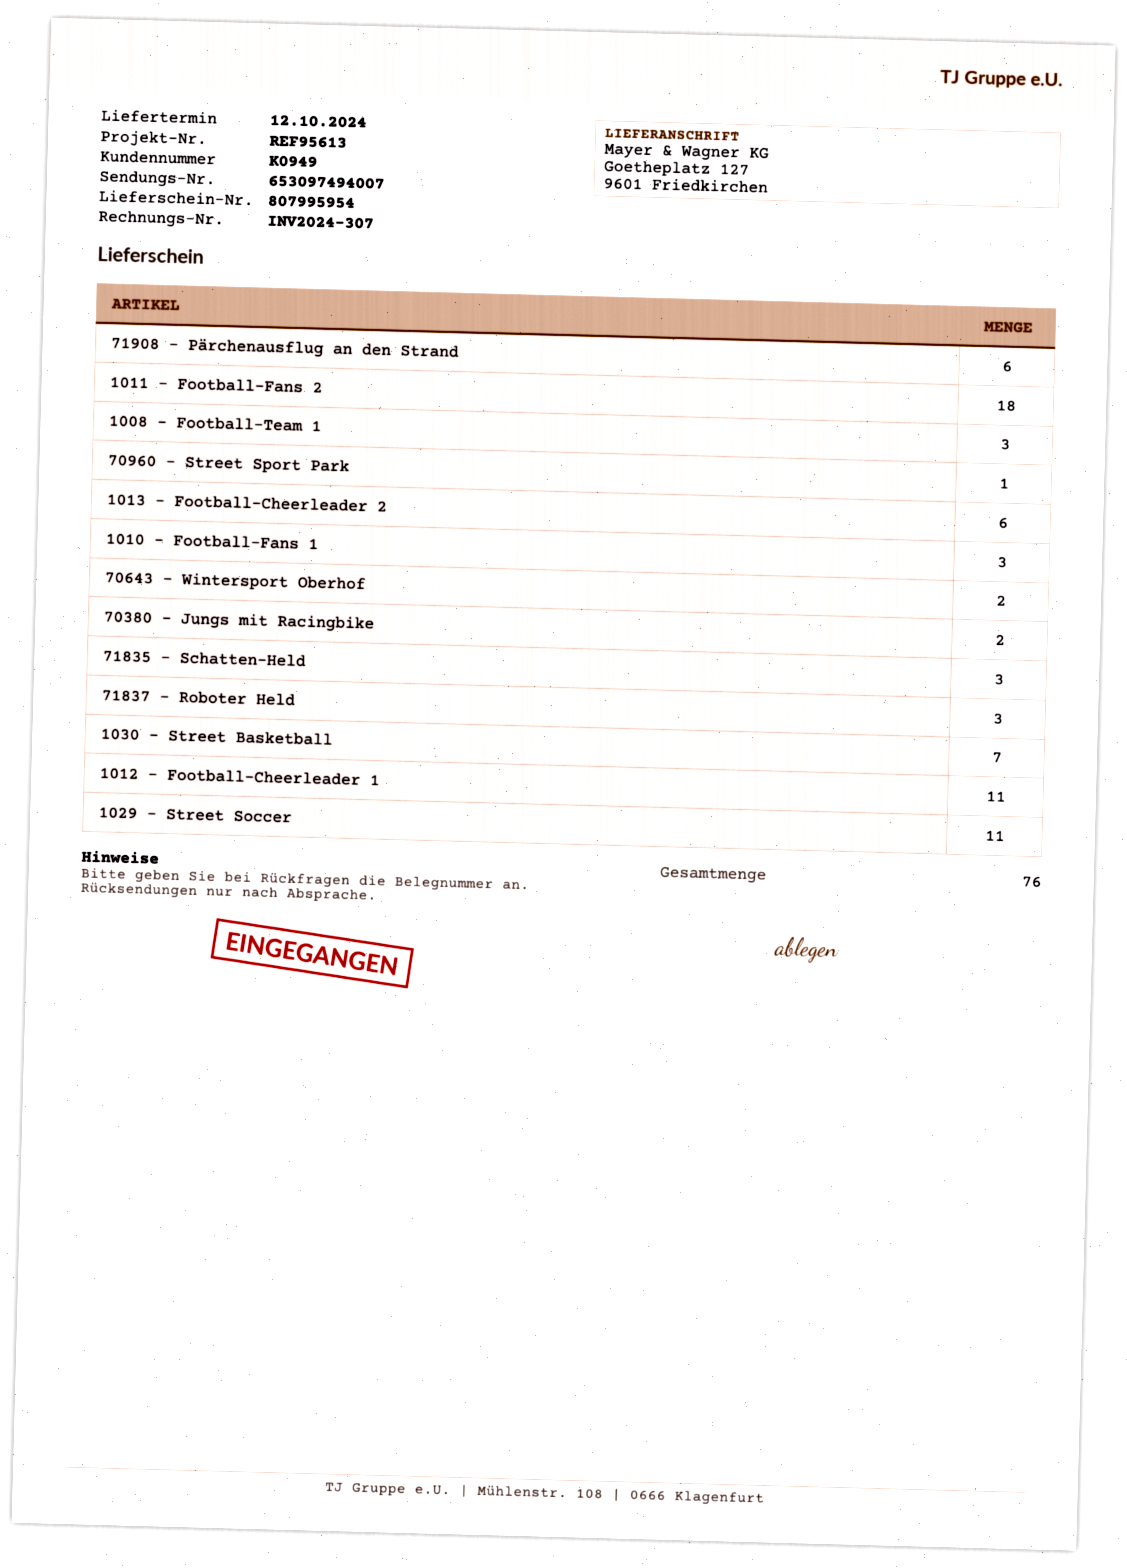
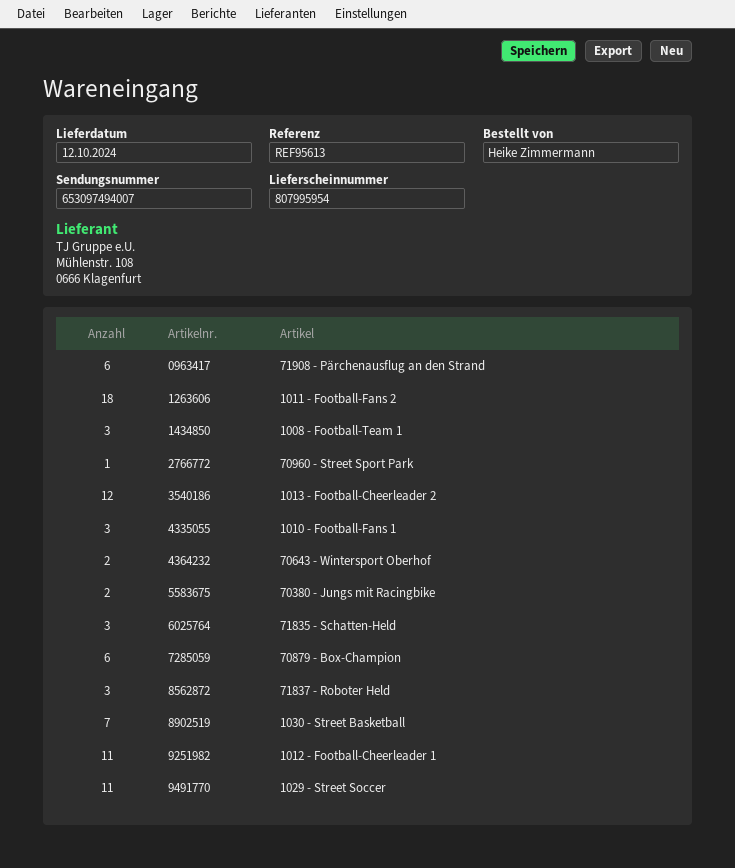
1013 - Football-Cheerleader 2: 6 -> 12
70879 - Box-Champion: none -> 6

